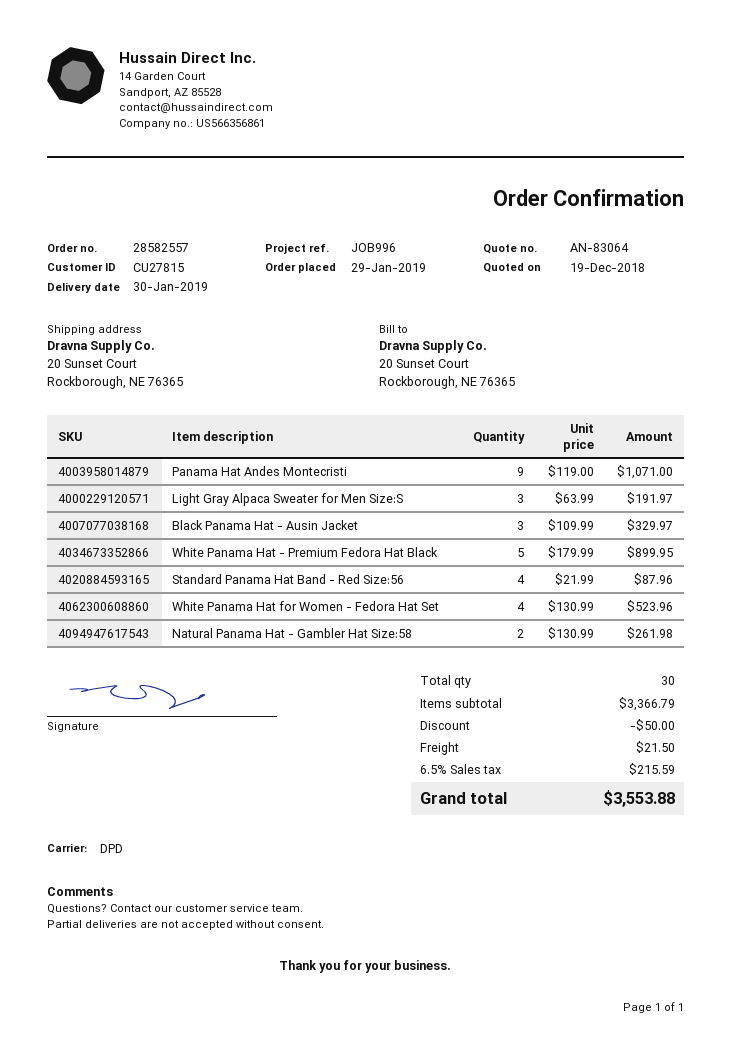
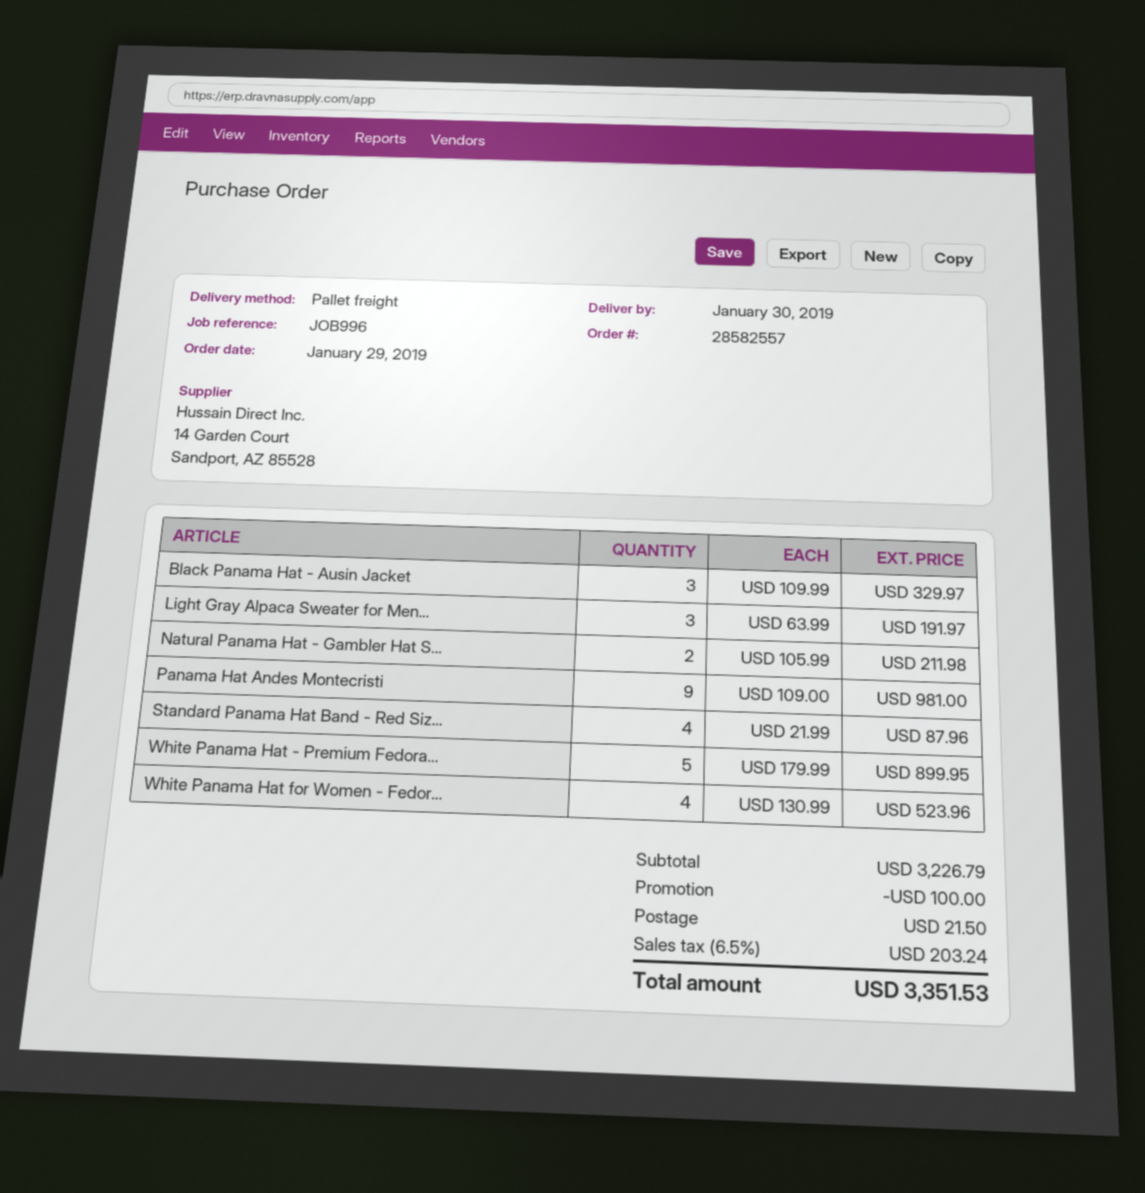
shipping method: DPD -> pallet freight
Panama Hat Andes Montecristi: 9 x 119.00 = 1071.00 -> 9 x 109.00 = 981.00
Natural Panama Hat - Gambler Hat Size:58: 2 x 130.99 = 261.98 -> 2 x 105.99 = 211.98
subtotal: 3366.79 -> 3226.79
discount: 50.00 -> 100.00
tax: 6.5% = 215.59 -> 6.5% = 203.24
total: 3553.88 -> 3351.53

